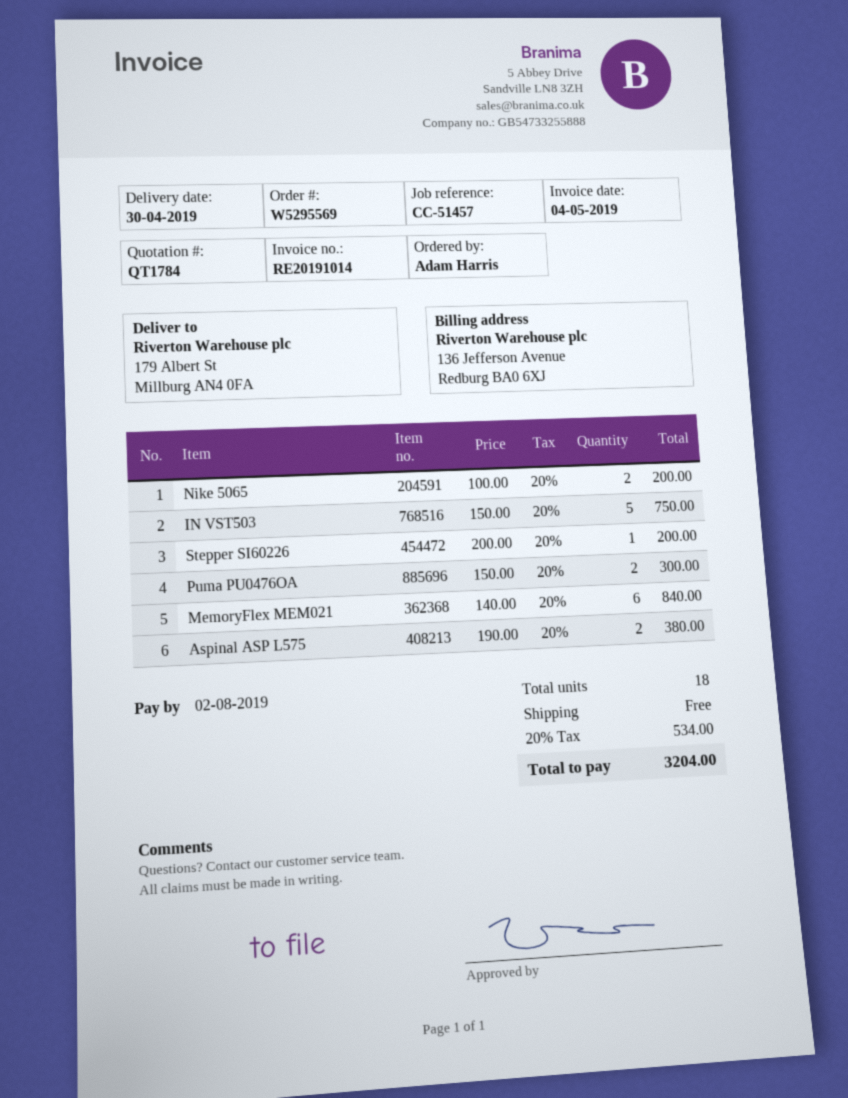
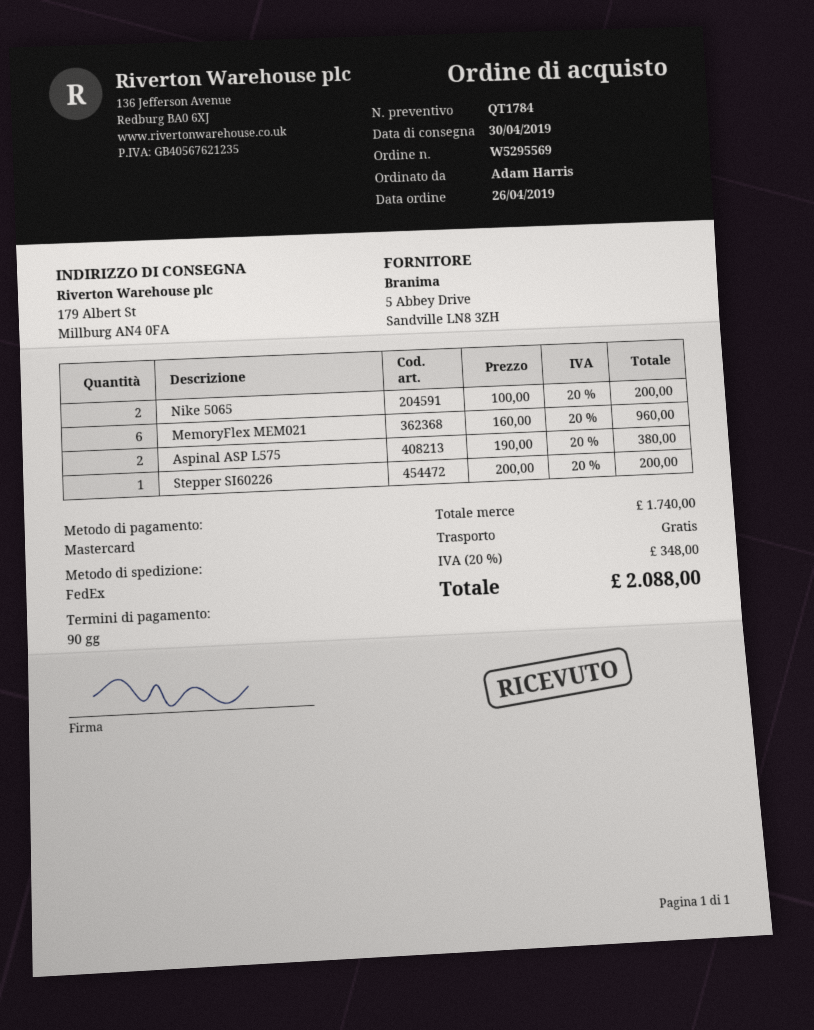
IN VST503: 5 x 150.00 = 750.00 -> none
Puma PU0476OA: 2 x 150.00 = 300.00 -> none
MemoryFlex MEM021: 6 x 140.00 = 840.00 -> 6 x 160.00 = 960.00
tax: 20% = 534.00 -> 20% = 348.00
total: 3204.00 -> 2088.00

